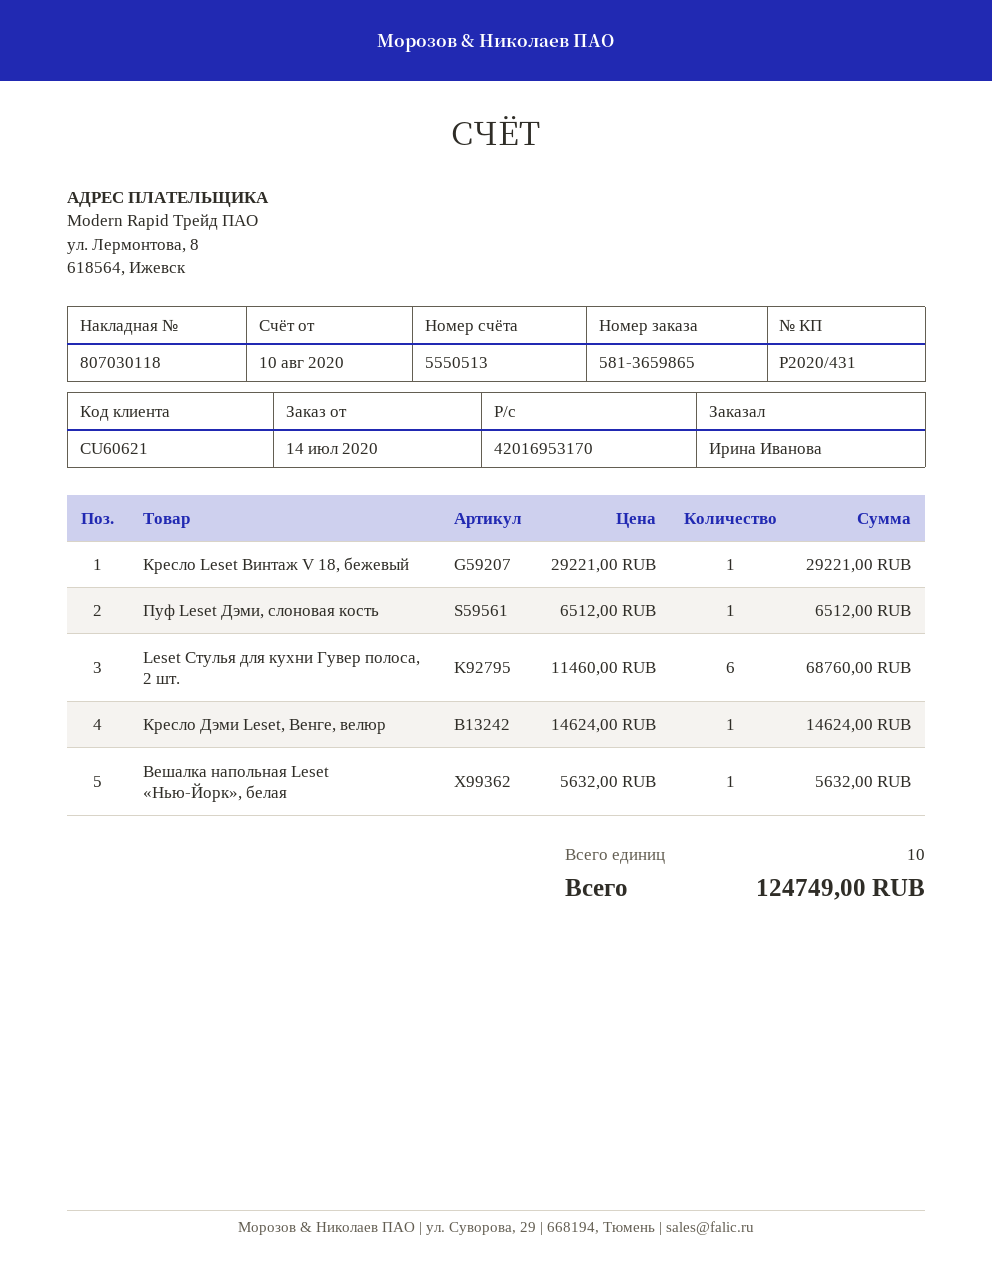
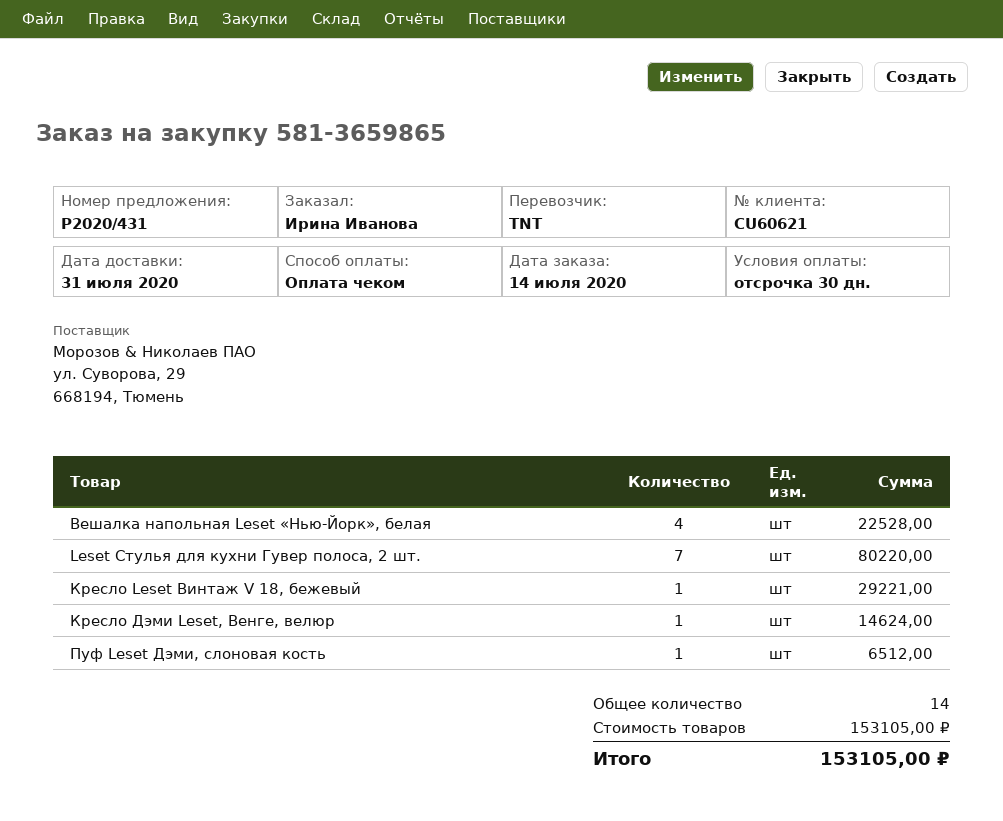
Leset Стулья для кухни Гувер полоса, 2 шт.: 6 for 68760.00 -> 7 for 80220.00
Вешалка напольная Leset «Нью-Йорк», белая: 1 for 5632.00 -> 4 for 22528.00
total quantity: 10 -> 14
total: 124749.00 -> 153105.00

